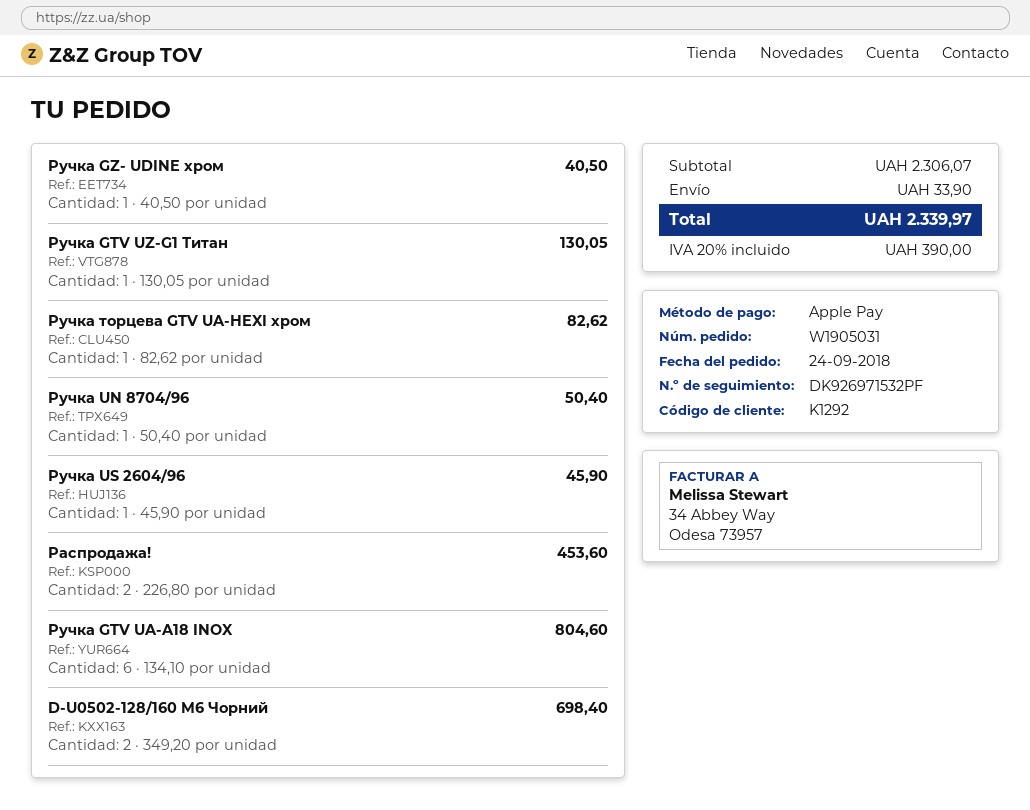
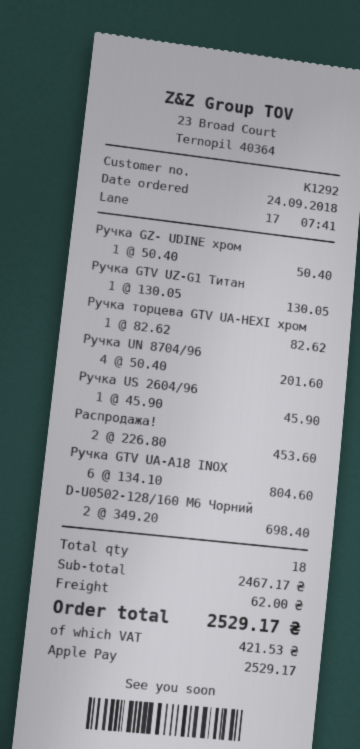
Ручка GZ- UDINE хром: 1 x 40.50 = 40.50 -> 1 x 50.40 = 50.40
Ручка UN 8704/96: 1 x 50.40 = 50.40 -> 4 x 50.40 = 201.60
subtotal: 2306.07 -> 2467.17
shipping: 33.90 -> 62.00
tax: 390.00 -> 421.53
total: 2339.97 -> 2529.17

